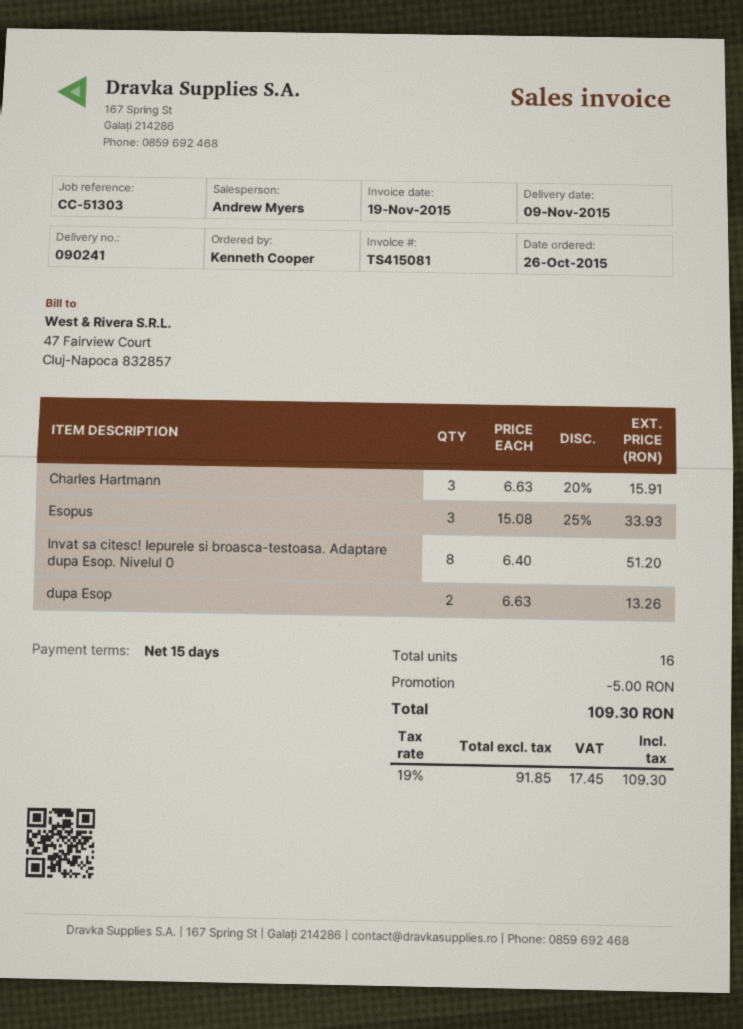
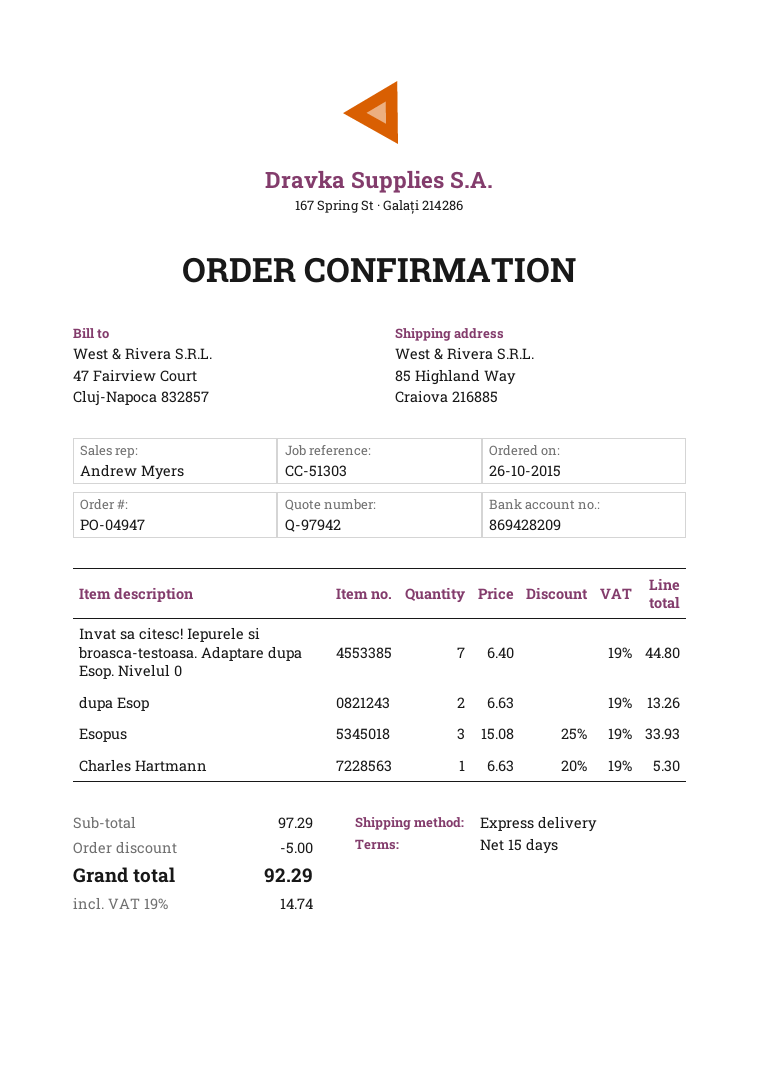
Charles Hartmann: 3 x 6.63 - 20% = 15.91 -> 1 x 6.63 - 20% = 5.30
Invat sa citesc! Iepurele si broasca-testoasa. Adaptare dupa Esop. Nivelul 0: 8 x 6.40 = 51.20 -> 7 x 6.40 = 44.80
tax: 19% = 17.45 -> 19% = 14.74
total: 109.30 -> 92.29

